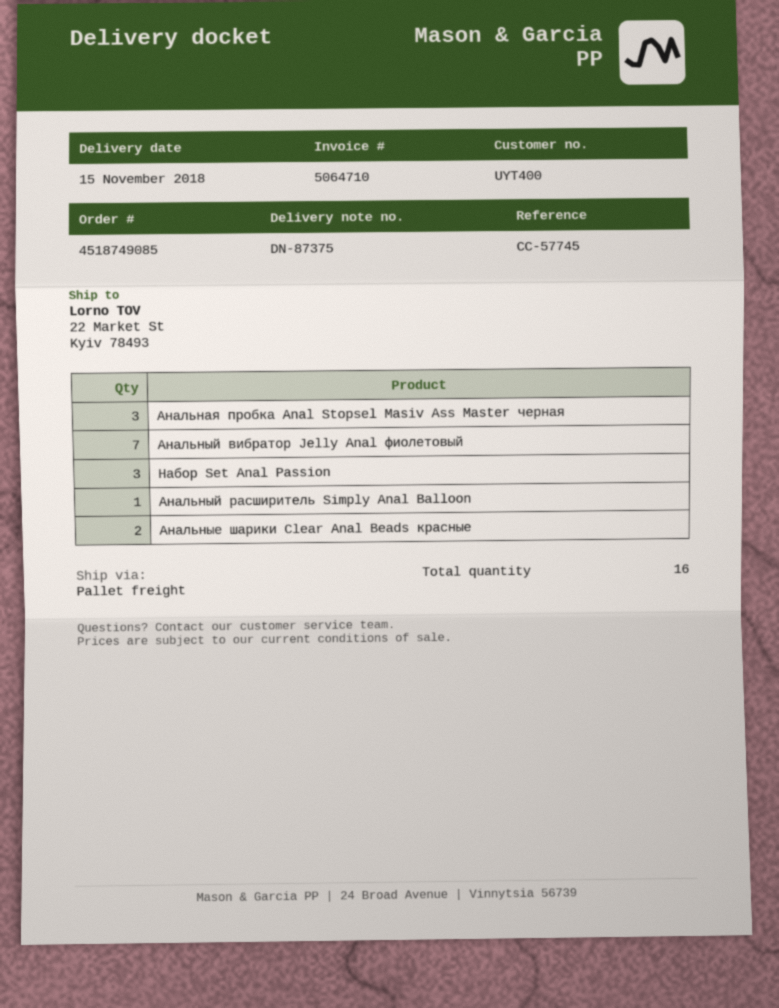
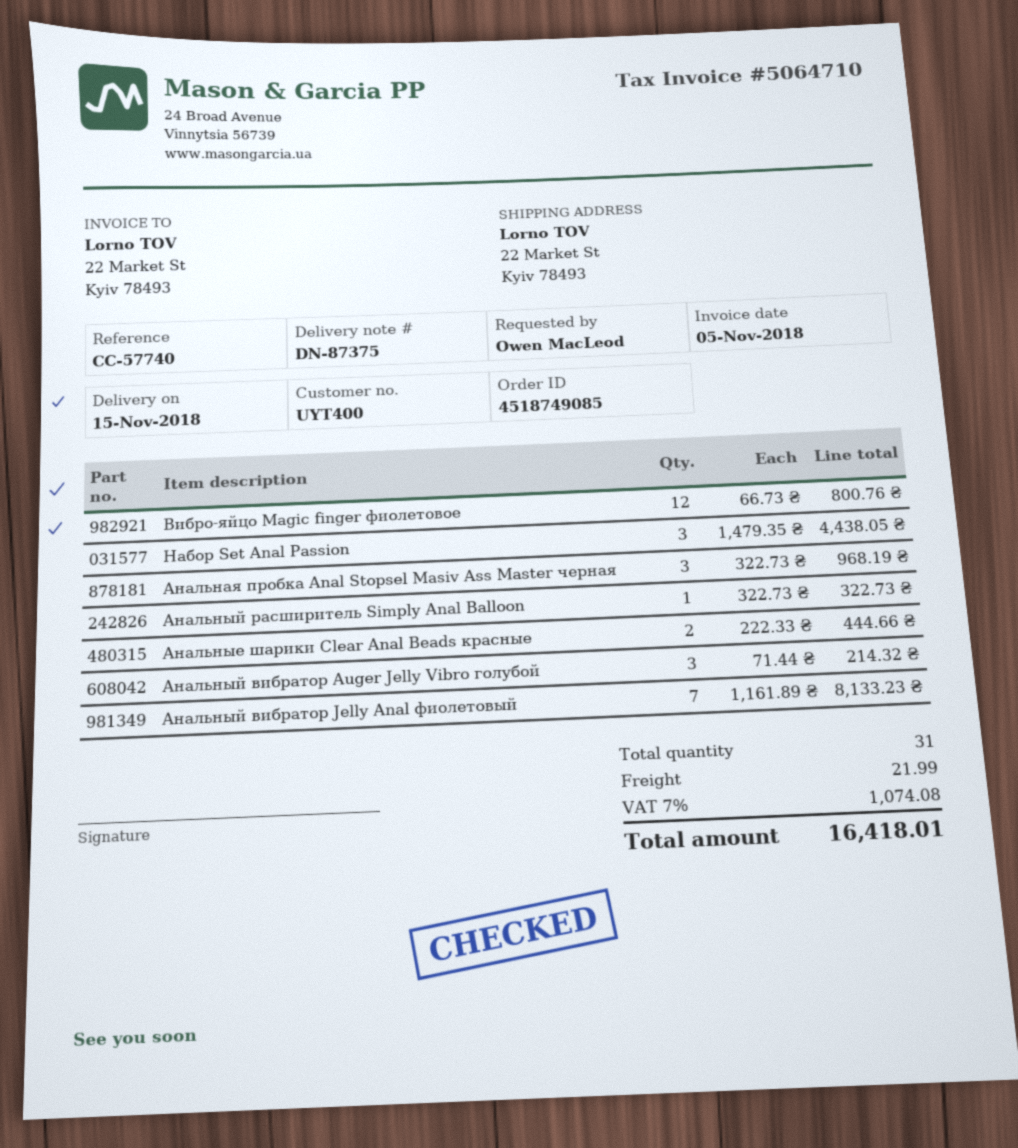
reference: CC-57745 -> CC-57740
Вибро-яйцо Magic finger фиолетовое: none -> 12
Анальный вибратор Auger Jelly Vibro голубой: none -> 3
total quantity: 16 -> 31

